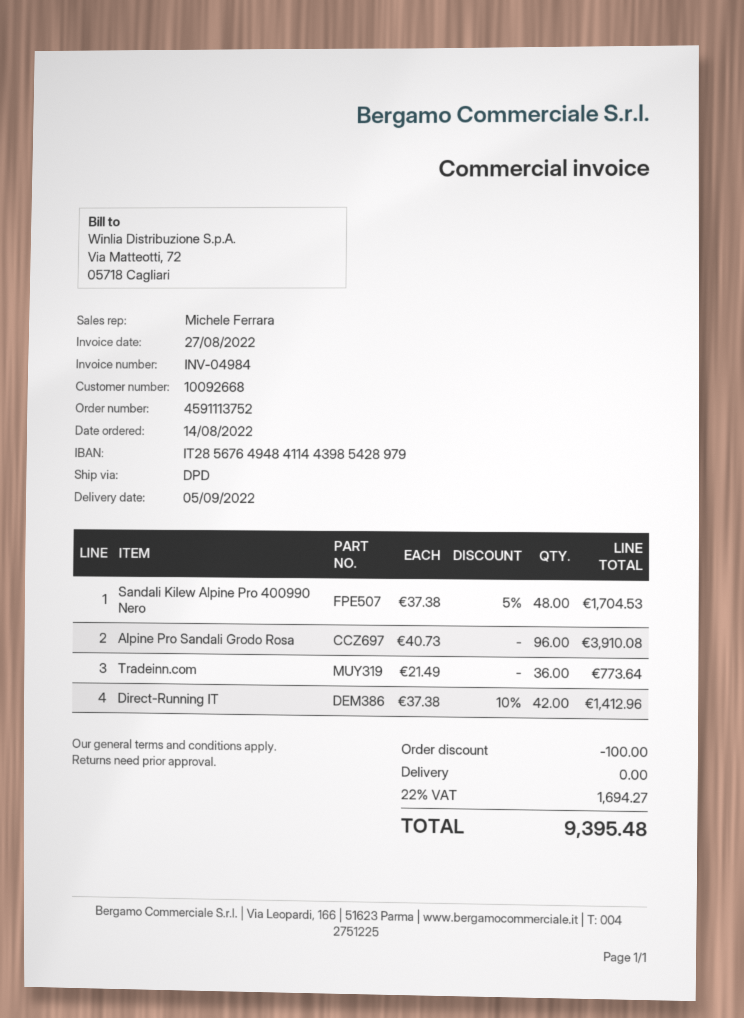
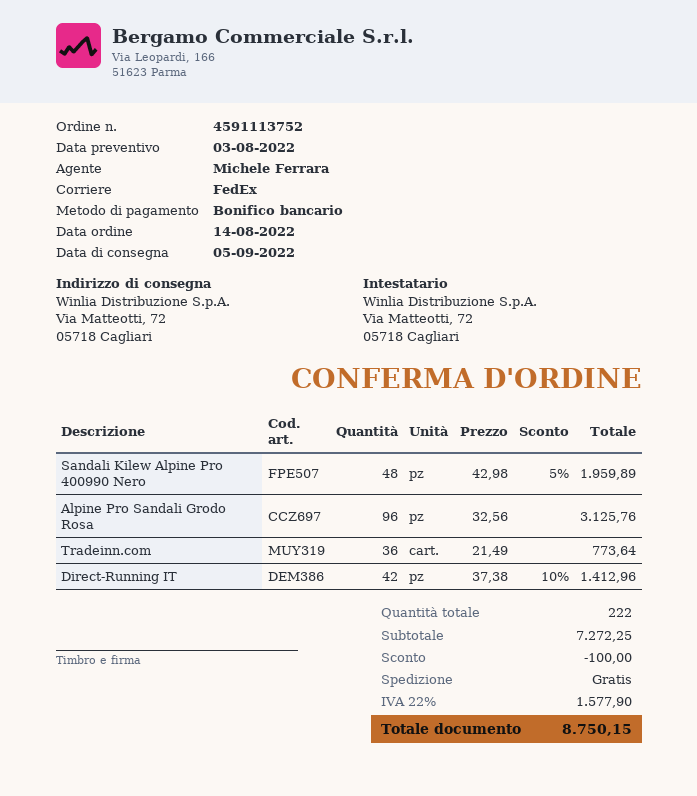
shipping method: DPD -> FedEx
Sandali Kilew Alpine Pro 400990 Nero: 48 x 37.38 - 5% = 1704.53 -> 48 x 42.98 - 5% = 1959.89
Alpine Pro Sandali Grodo Rosa: 96 x 40.73 = 3910.08 -> 96 x 32.56 = 3125.76
tax: 22% = 1694.27 -> 22% = 1577.90
total: 9395.48 -> 8750.15

